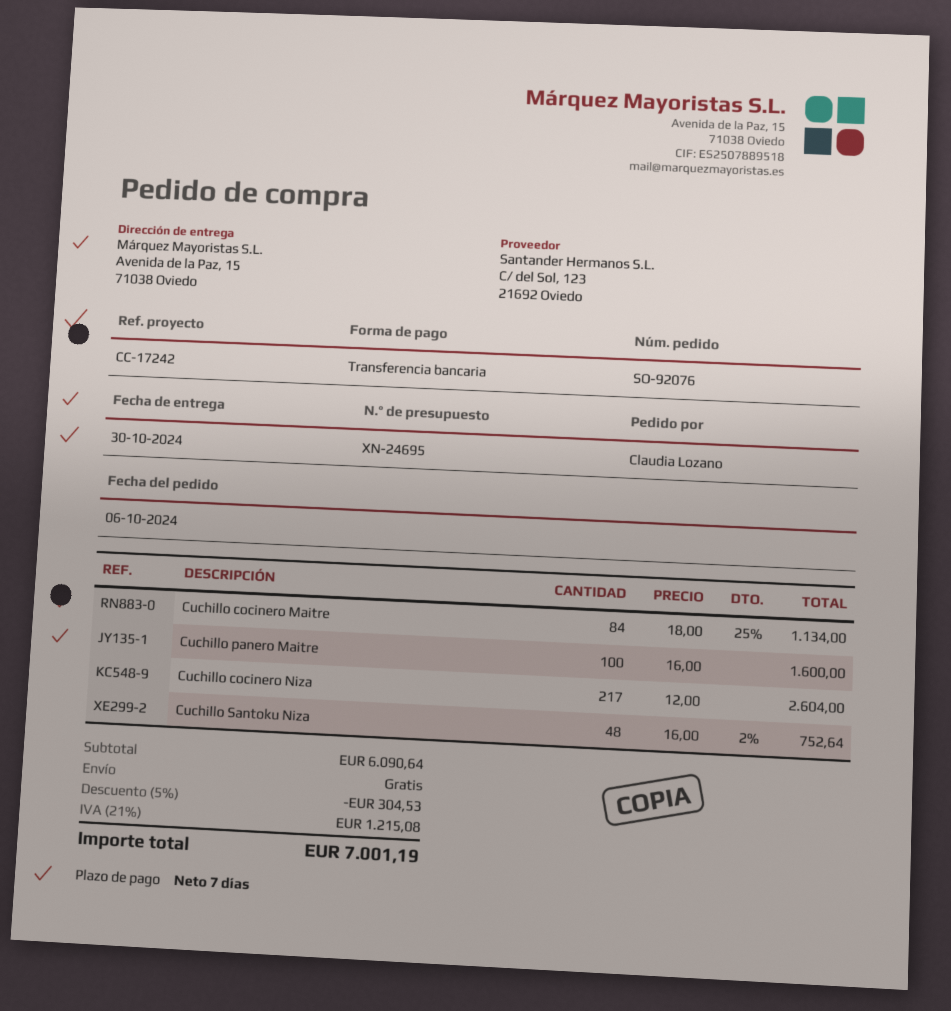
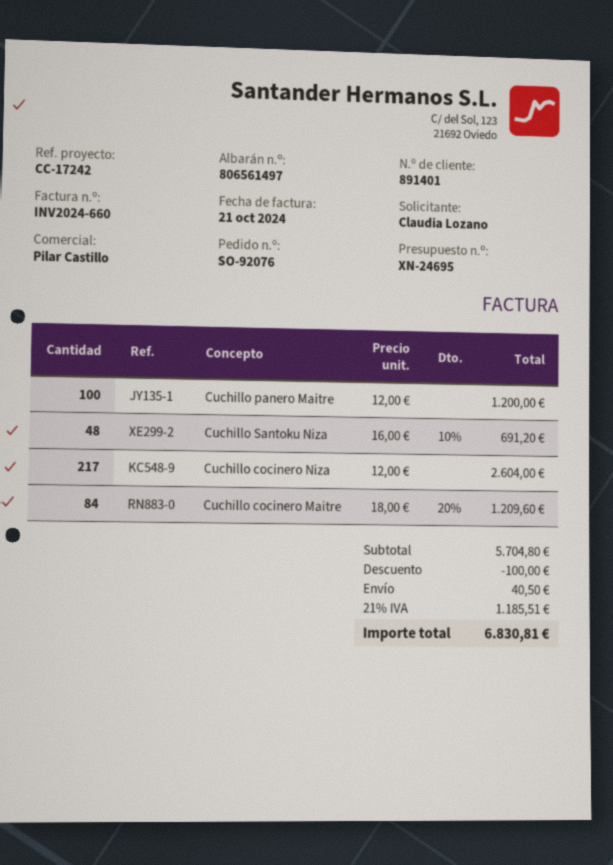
Cuchillo cocinero Maitre: 84 x 18.00 - 25% = 1134.00 -> 84 x 18.00 - 20% = 1209.60
Cuchillo panero Maitre: 100 x 16.00 = 1600.00 -> 100 x 12.00 = 1200.00
Cuchillo Santoku Niza: 48 x 16.00 - 2% = 752.64 -> 48 x 16.00 - 10% = 691.20
subtotal: 6090.64 -> 5704.80
discount: 304.53 -> 100.00
shipping: 0.00 -> 40.50
tax: 21% = 1215.08 -> 21% = 1185.51
total: 7001.19 -> 6830.81

